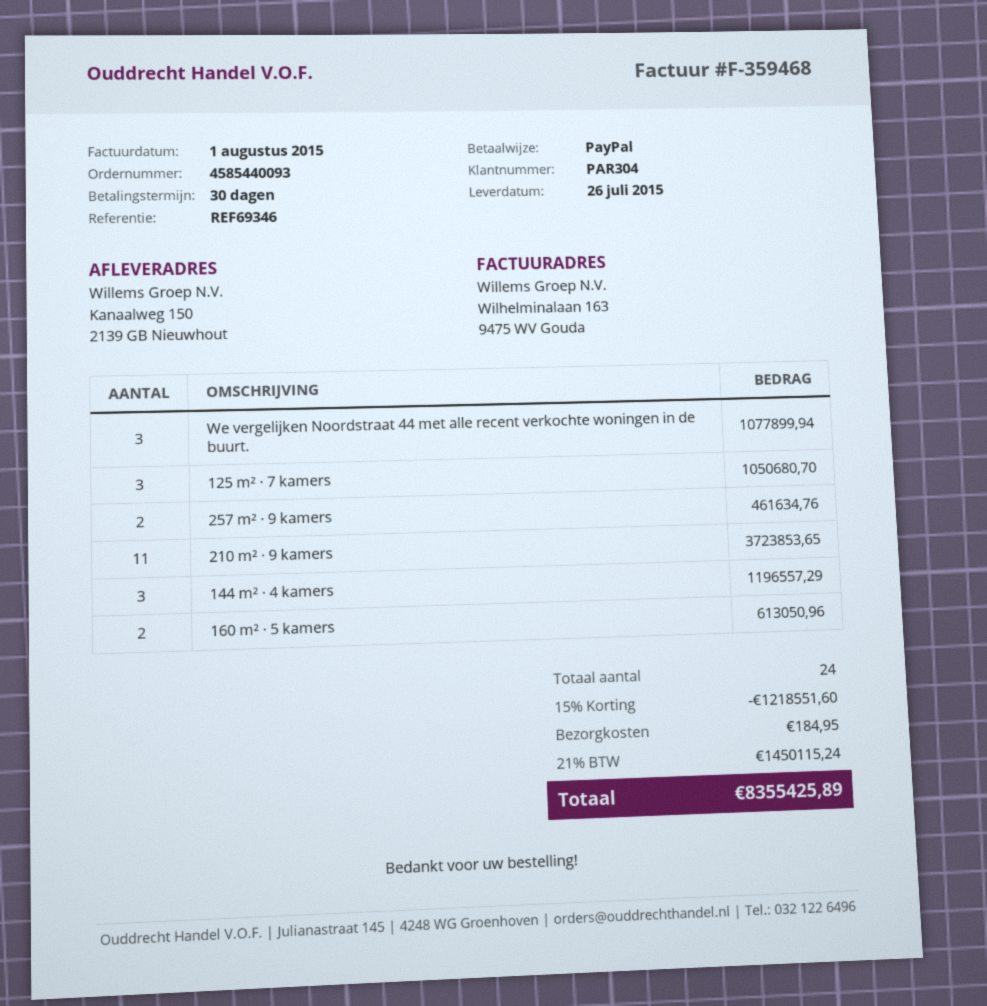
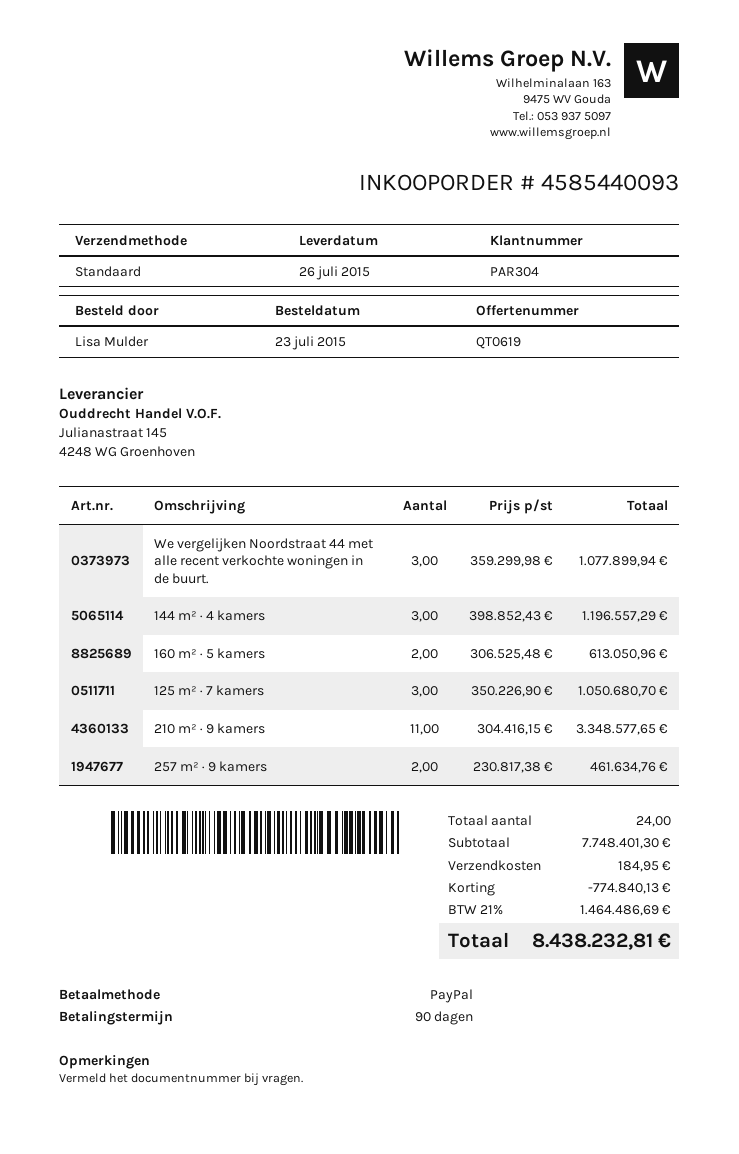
payment terms: 30 days -> 90 days
210 m² · 9 kamers: 11 for 3723853.65 -> 11 for 3348577.65
discount: 1218551.60 -> 774840.13
tax: 21% = 1450115.24 -> 21% = 1464486.69
total: 8355425.89 -> 8438232.81

